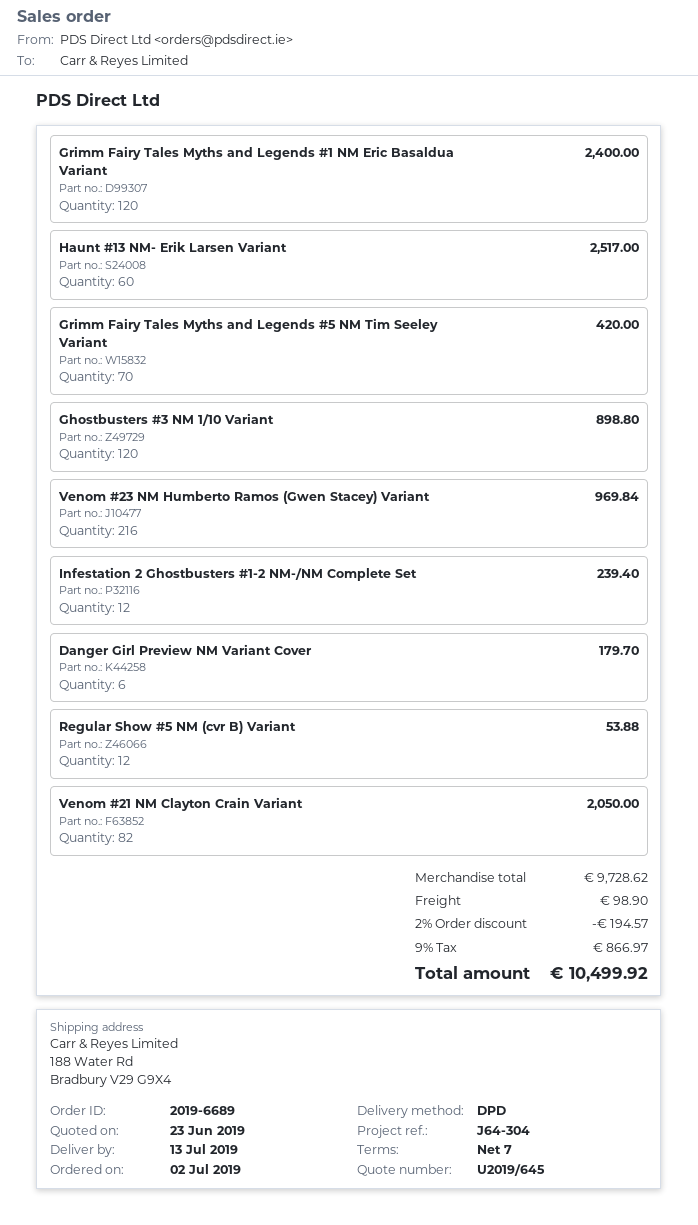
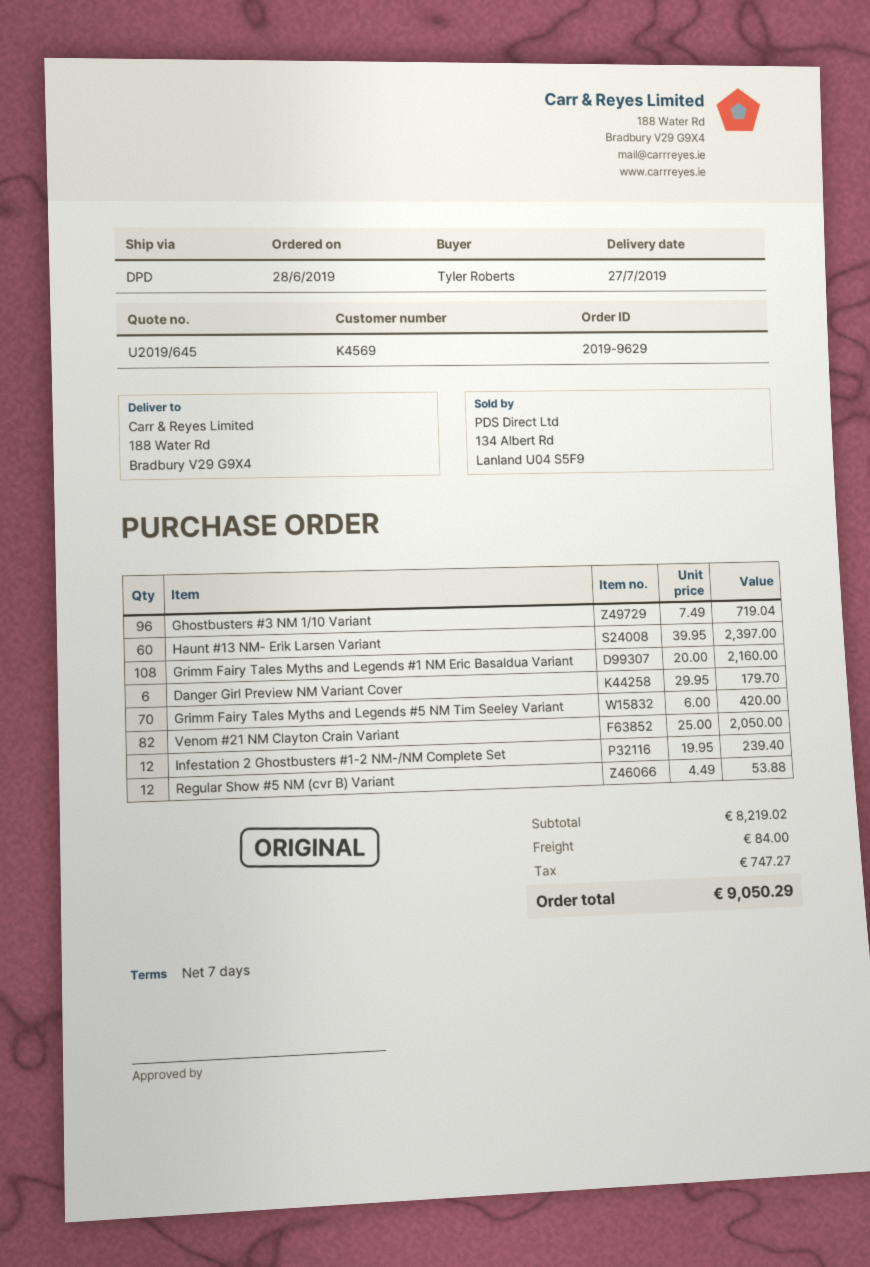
order number: 2019-6689 -> 2019-9629
order date: 2019-07-02 -> 2019-06-28
delivery date: 2019-07-13 -> 2019-07-27
Grimm Fairy Tales Myths and Legends #1 NM Eric Basaldua Variant: 120 for 2400.00 -> 108 for 2160.00
Haunt #13 NM- Erik Larsen Variant: 60 for 2517.00 -> 60 for 2397.00
Ghostbusters #3 NM 1/10 Variant: 120 for 898.80 -> 96 for 719.04
Venom #23 NM Humberto Ramos (Gwen Stacey) Variant: 216 for 969.84 -> none
subtotal: 9728.62 -> 8219.02
discount: 2% = 194.57 -> none
shipping: 98.90 -> 84.00
tax: 866.97 -> 747.27
total: 10499.92 -> 9050.29

